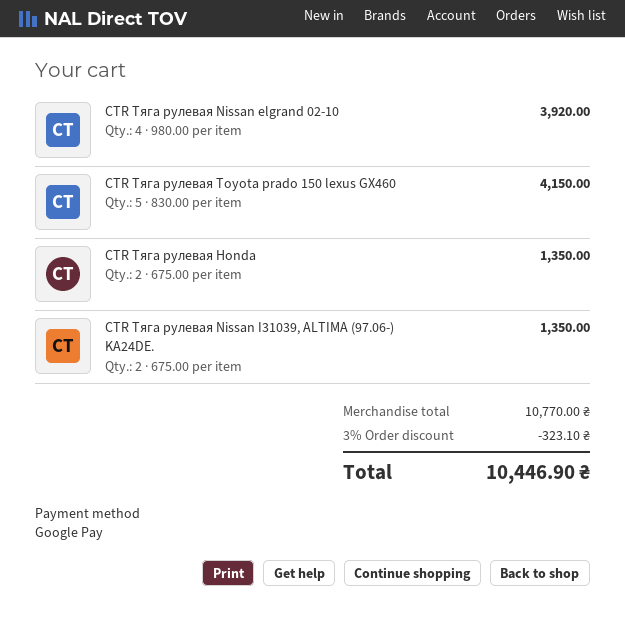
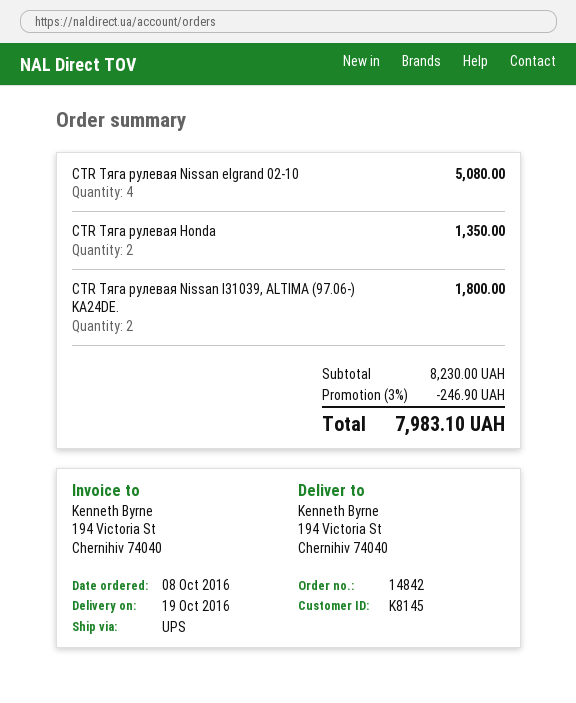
CTR Тяга рулевая Nissan elgrand 02-10: 4 for 3920.00 -> 4 for 5080.00
CTR Тяга рулевая Toyota prado 150 lexus GX460: 5 for 4150.00 -> none
CTR Тяга рулевая Nissan I31039, ALTIMA (97.06-) KA24DE.: 2 for 1350.00 -> 2 for 1800.00
subtotal: 10770.00 -> 8230.00
discount: 3% = 323.10 -> 3% = 246.90
total: 10446.90 -> 7983.10

